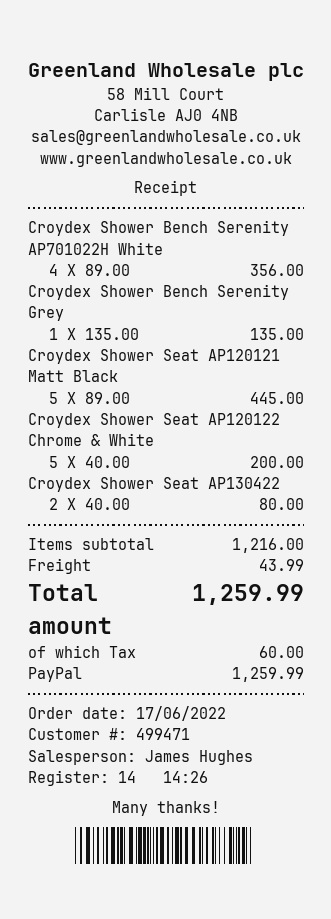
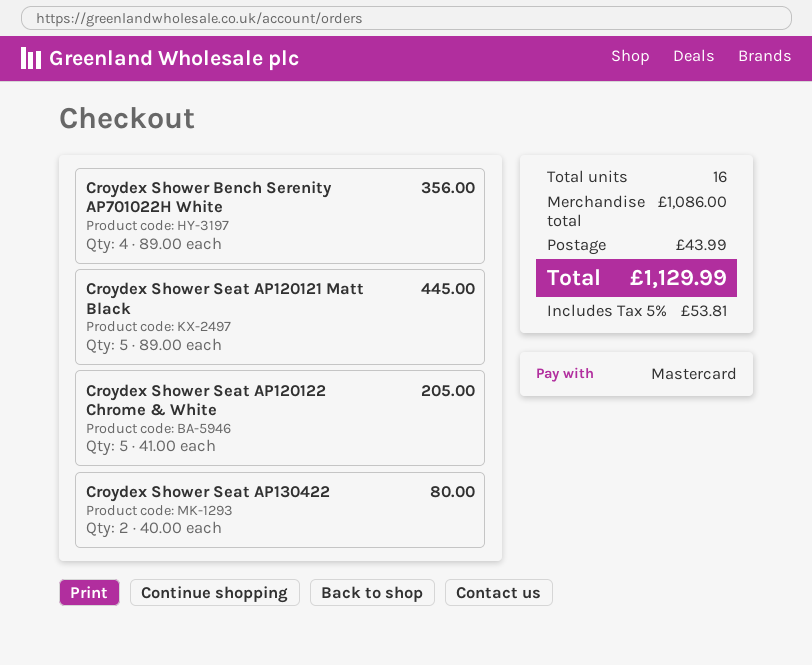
payment method: PayPal -> Mastercard
Croydex Shower Bench Serenity Grey: 1 x 135.00 = 135.00 -> none
Croydex Shower Seat AP120122 Chrome & White: 5 x 40.00 = 200.00 -> 5 x 41.00 = 205.00
subtotal: 1216.00 -> 1086.00
tax: 60.00 -> 53.81
total: 1259.99 -> 1129.99

